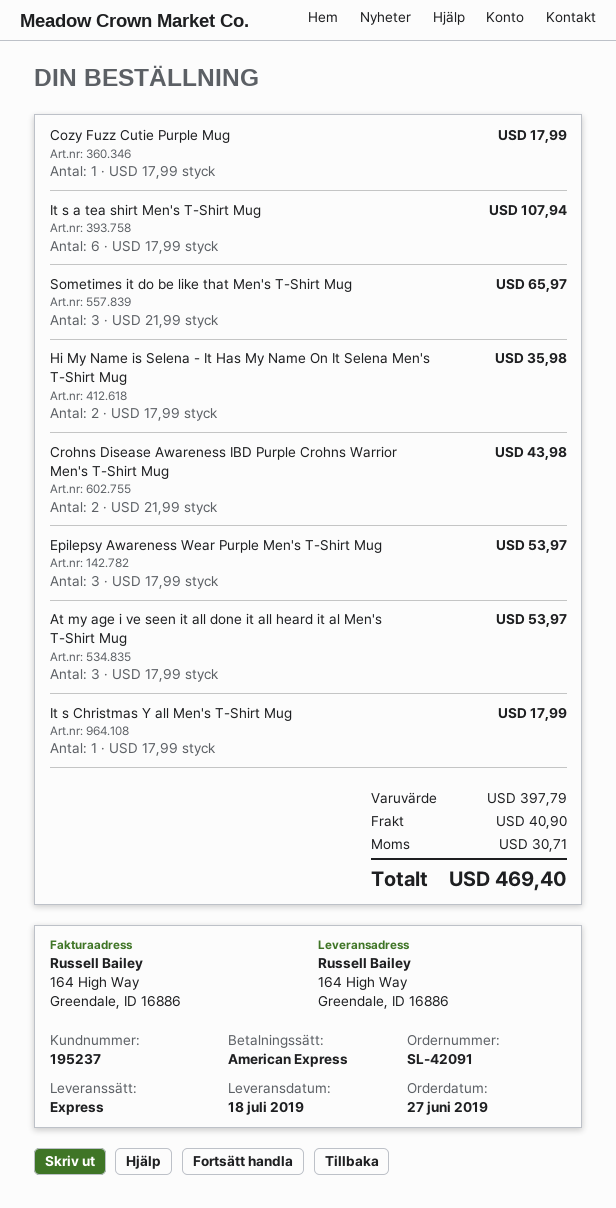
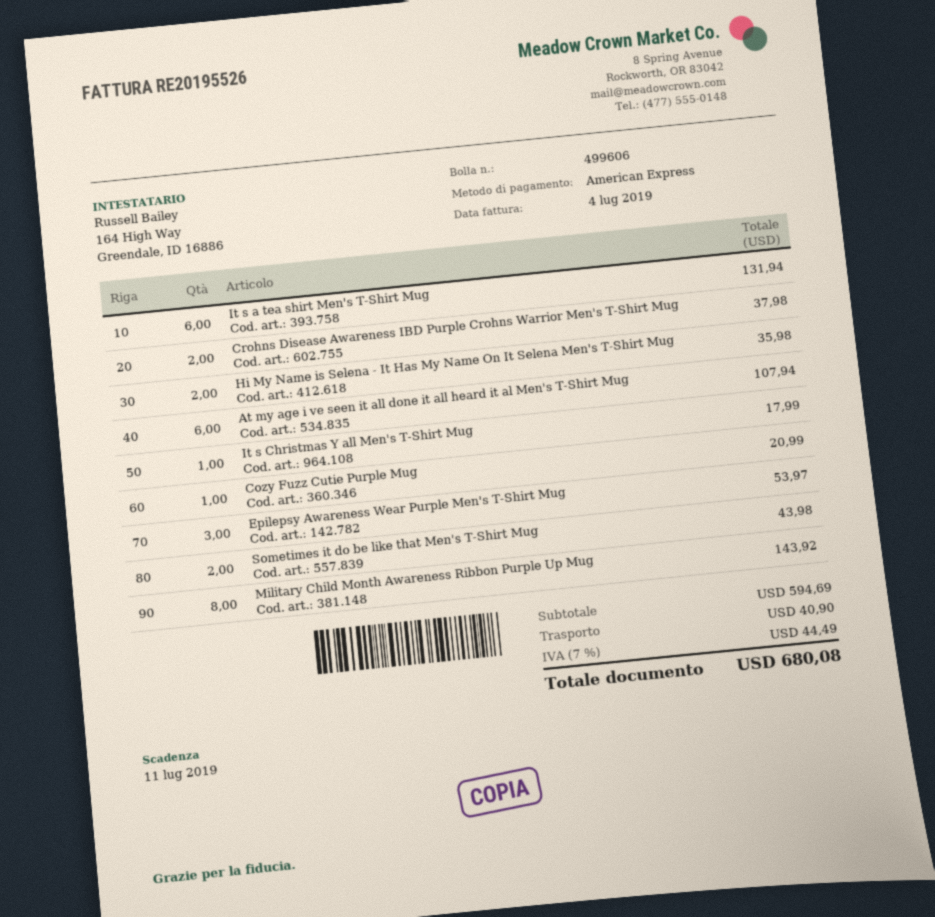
Cozy Fuzz Cutie Purple Mug: 1 for 17.99 -> 1 for 20.99
It s a tea shirt Men's T-Shirt Mug: 6 for 107.94 -> 6 for 131.94
Sometimes it do be like that Men's T-Shirt Mug: 3 for 65.97 -> 2 for 43.98
Crohns Disease Awareness IBD Purple Crohns Warrior Men's T-Shirt Mug: 2 for 43.98 -> 2 for 37.98
At my age i ve seen it all done it all heard it al Men's T-Shirt Mug: 3 for 53.97 -> 6 for 107.94
Military Child Month Awareness Ribbon Purple Up Mug: none -> 8 for 143.92
subtotal: 397.79 -> 594.69
tax: 30.71 -> 44.49
total: 469.40 -> 680.08

